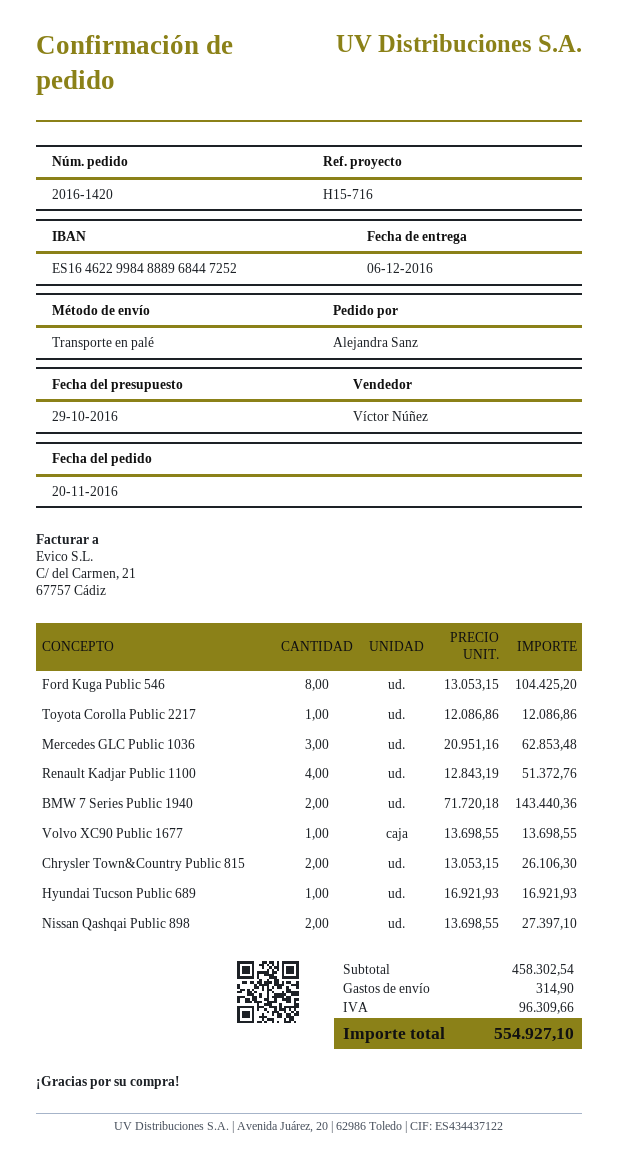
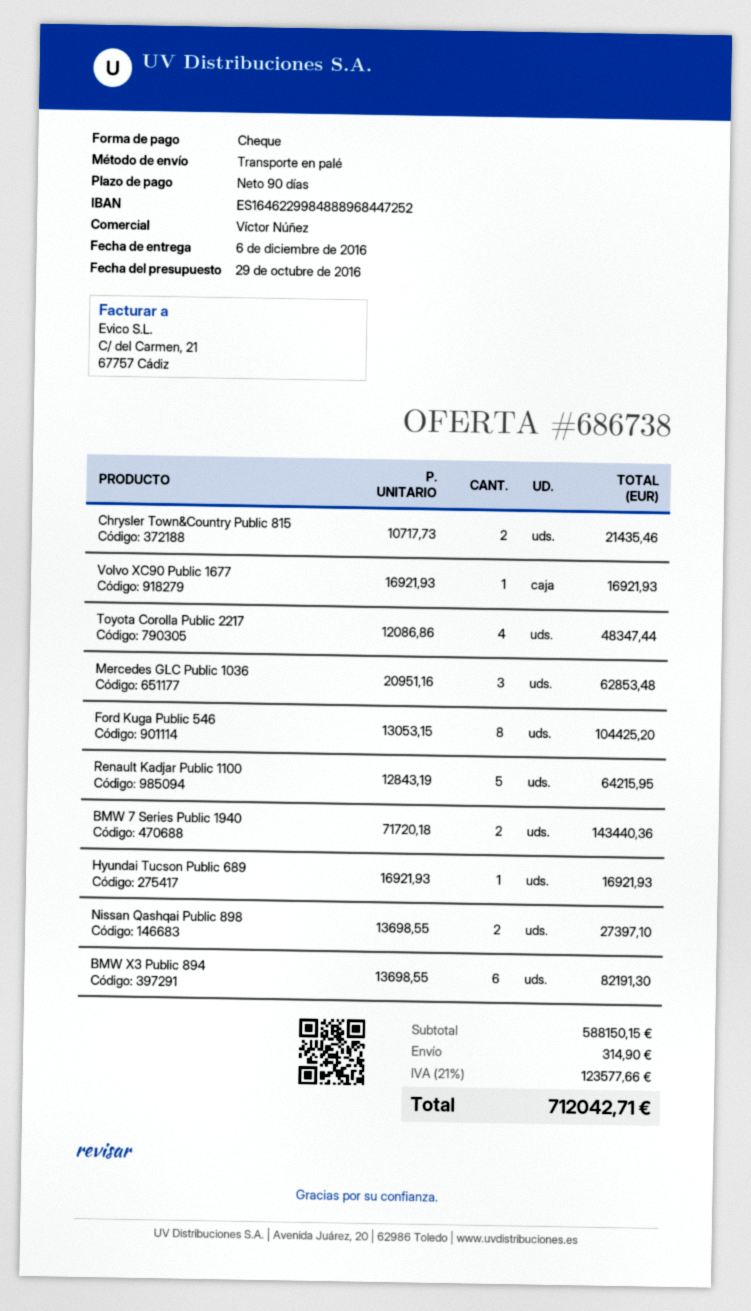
Toyota Corolla Public 2217: 1 x 12086.86 = 12086.86 -> 4 x 12086.86 = 48347.44
Renault Kadjar Public 1100: 4 x 12843.19 = 51372.76 -> 5 x 12843.19 = 64215.95
Volvo XC90 Public 1677: 1 x 13698.55 = 13698.55 -> 1 x 16921.93 = 16921.93
Chrysler Town&Country Public 815: 2 x 13053.15 = 26106.30 -> 2 x 10717.73 = 21435.46
BMW X3 Public 894: none -> 6 x 13698.55 = 82191.30
subtotal: 458302.54 -> 588150.15
tax: 96309.66 -> 123577.66
total: 554927.10 -> 712042.71

